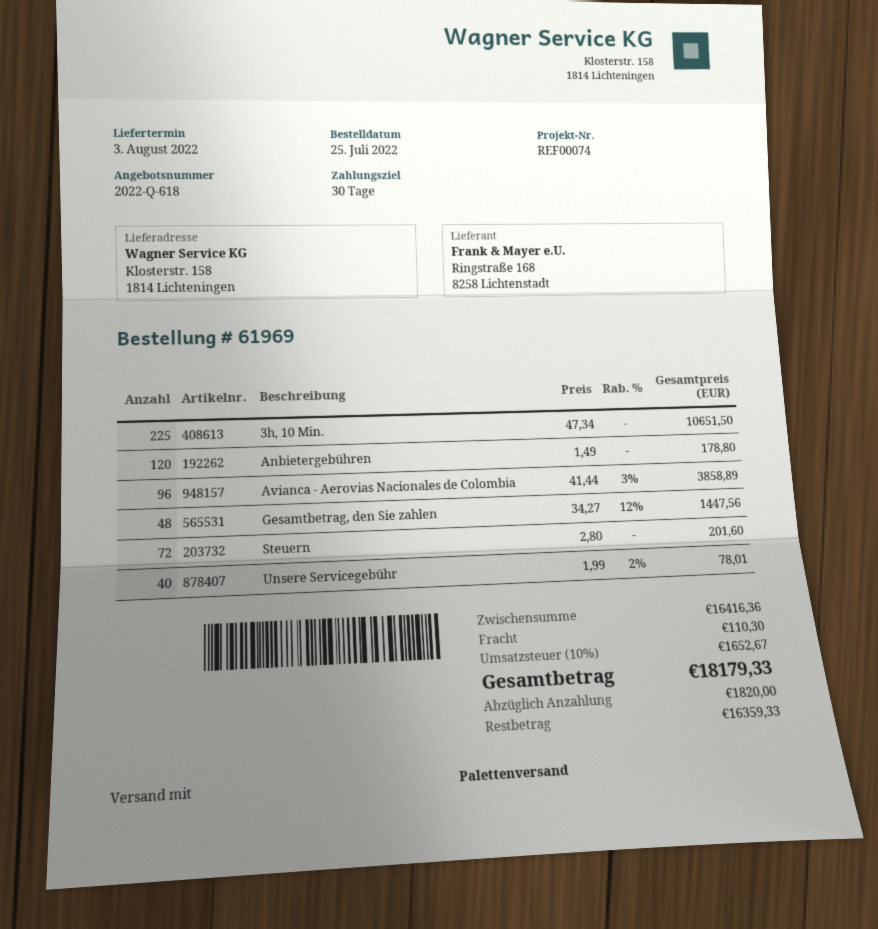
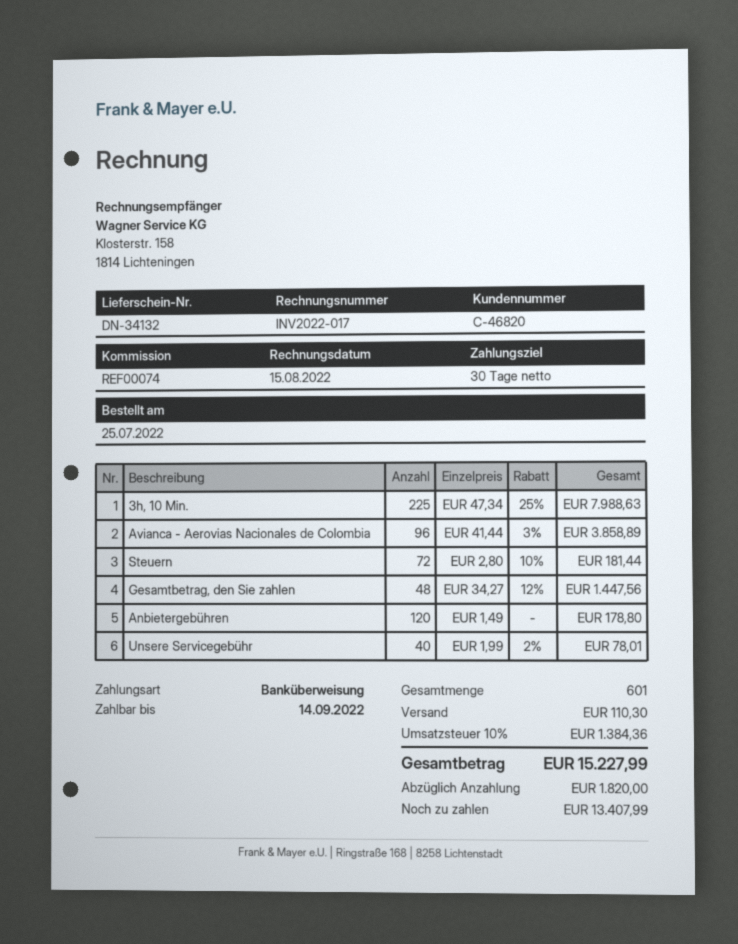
3h, 10 Min.: 225 x 47.34 = 10651.50 -> 225 x 47.34 - 25% = 7988.63
Steuern: 72 x 2.80 = 201.60 -> 72 x 2.80 - 10% = 181.44
tax: 10% = 1652.67 -> 10% = 1384.36
total: 18179.33 -> 15227.99
balance: 16359.33 -> 13407.99

